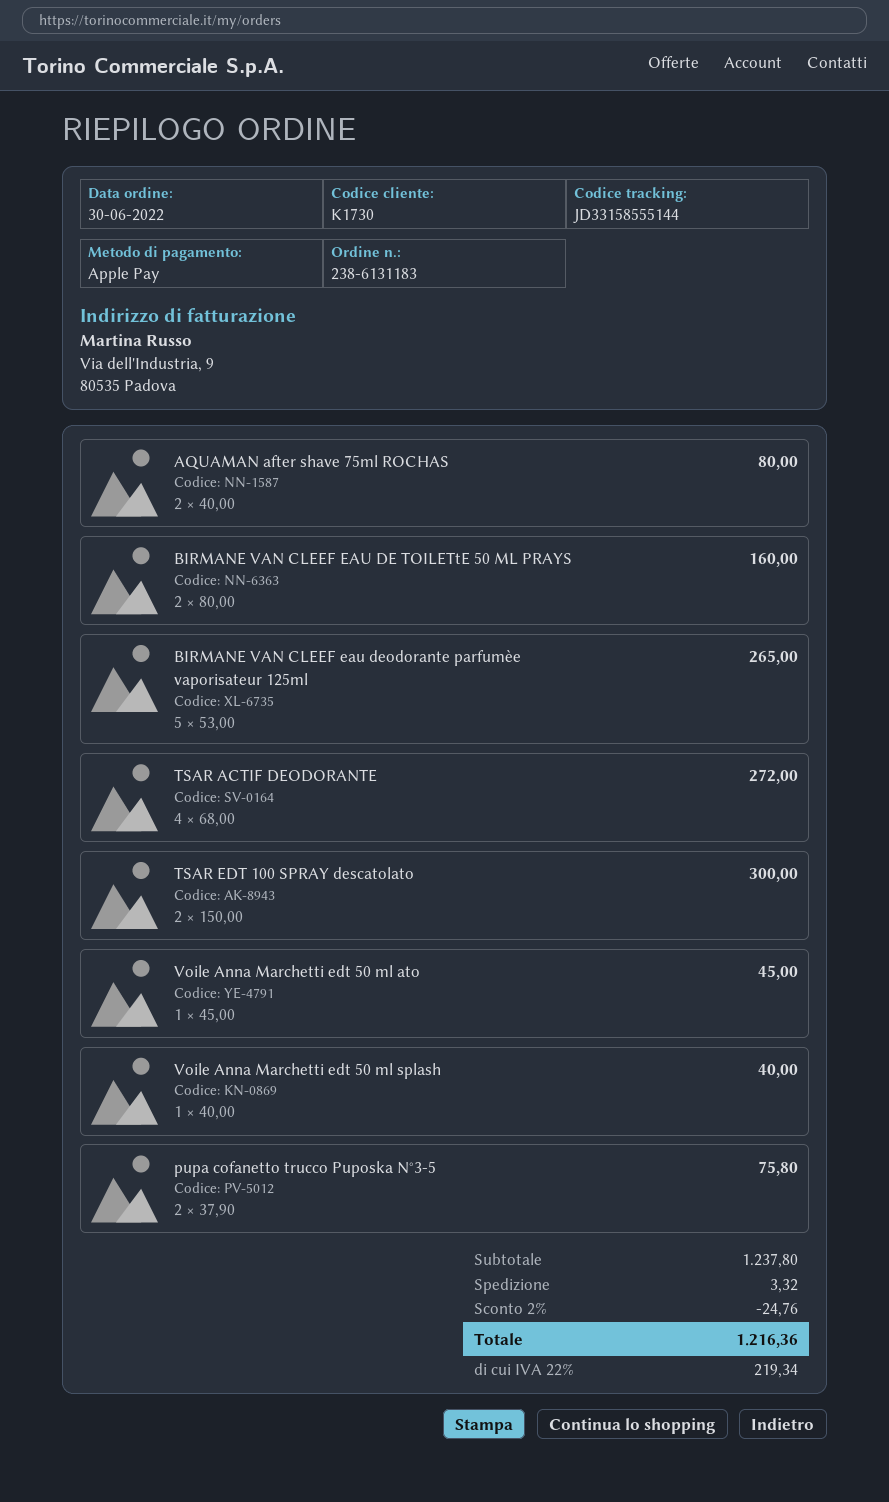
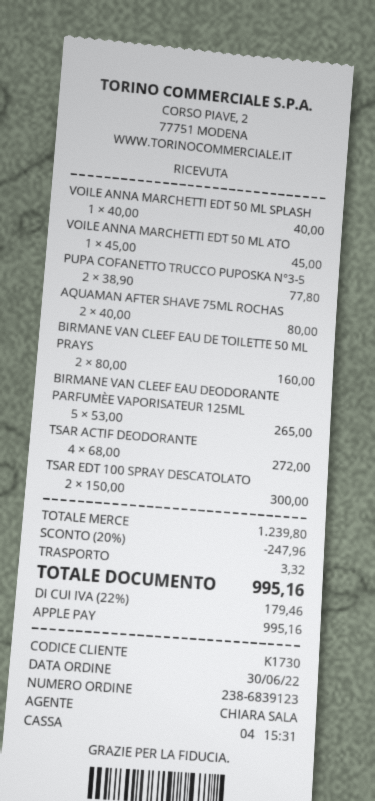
order number: 238-6131183 -> 238-6839123
pupa cofanetto trucco Puposka N°3-5: 2 x 37.90 = 75.80 -> 2 x 38.90 = 77.80
subtotal: 1237.80 -> 1239.80
discount: 2% = 24.76 -> 20% = 247.96
tax: 22% = 219.34 -> 22% = 179.46
total: 1216.36 -> 995.16

